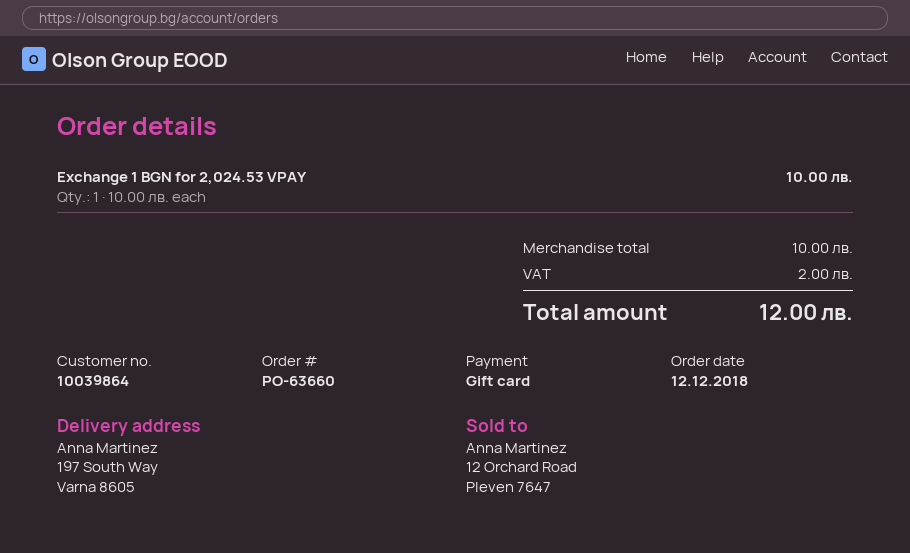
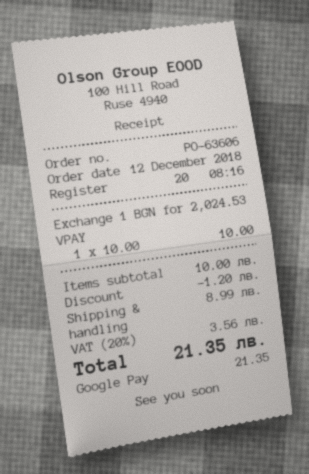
order number: PO-63660 -> PO-63606
payment method: gift card -> Google Pay
discount: none -> 1.20
shipping: none -> 8.99
tax: 2.00 -> 3.56
total: 12.00 -> 21.35

